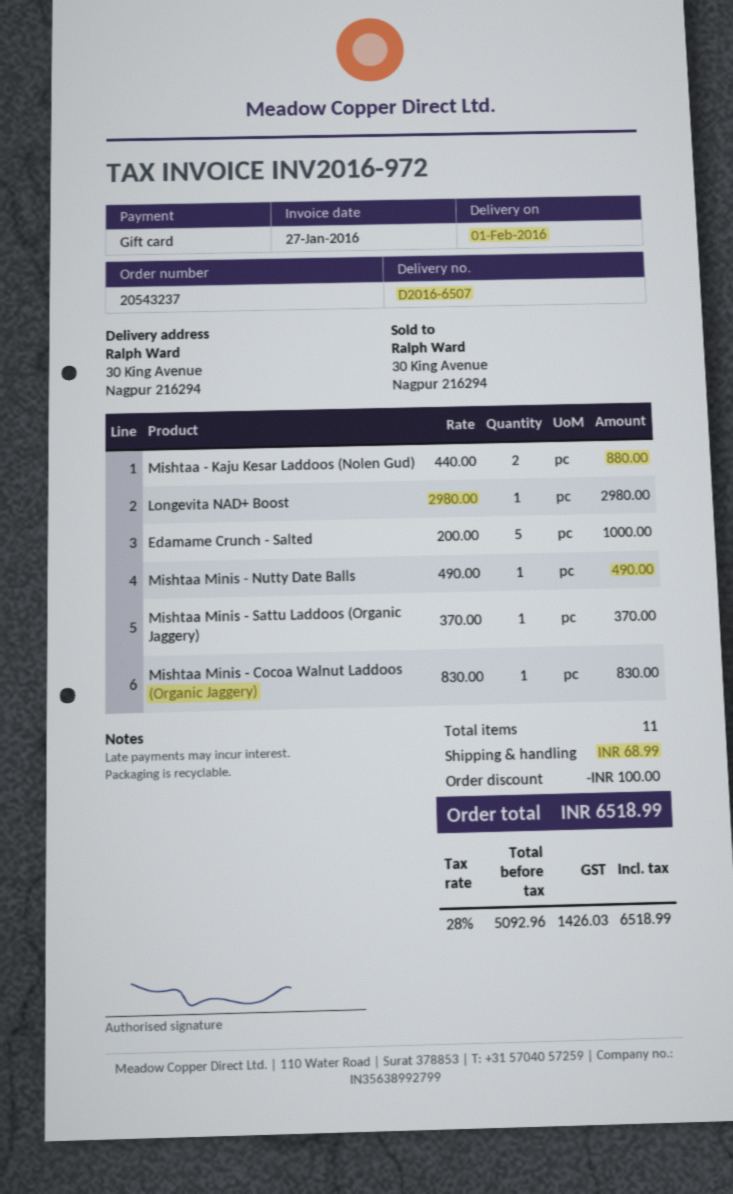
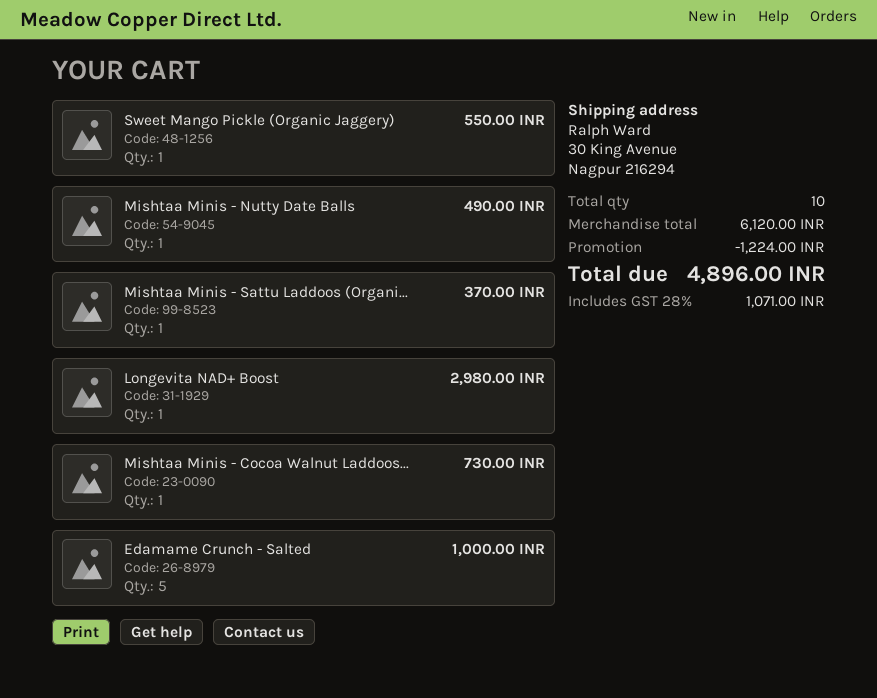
Mishtaa - Kaju Kesar Laddoos (Nolen Gud): 2 for 880.00 -> none
Mishtaa Minis - Cocoa Walnut Laddoos (Organic Jaggery): 1 for 830.00 -> 1 for 730.00
Sweet Mango Pickle (Organic Jaggery): none -> 1 for 550.00
total quantity: 11 -> 10
discount: 100.00 -> 1224.00
shipping: 68.99 -> none
tax: 28% = 1426.03 -> 28% = 1071.00
total: 6518.99 -> 4896.00

